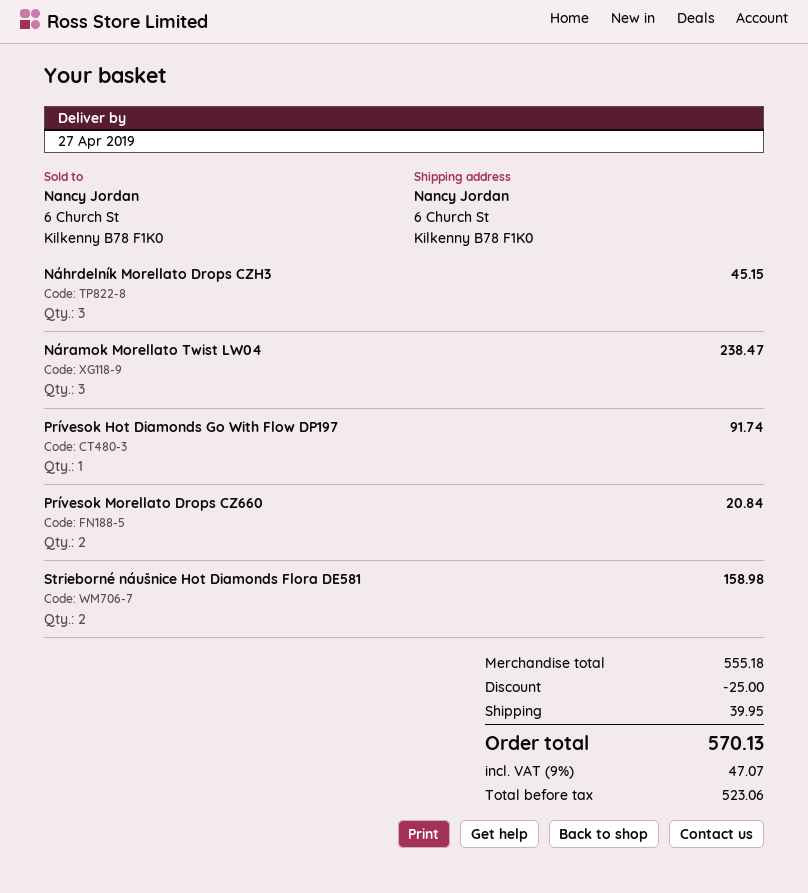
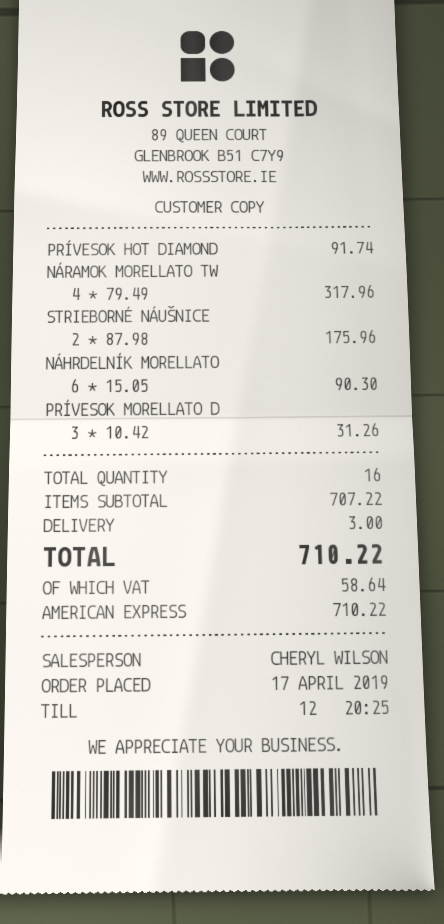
Náhrdelník Morellato Drops CZH3: 3 for 45.15 -> 6 for 90.30
Náramok Morellato Twist LW04: 3 for 238.47 -> 4 for 317.96
Prívesok Morellato Drops CZ660: 2 for 20.84 -> 3 for 31.26
Strieborné náušnice Hot Diamonds Flora DE581: 2 for 158.98 -> 2 for 175.96
subtotal: 555.18 -> 707.22
discount: 25.00 -> none
shipping: 39.95 -> 3.00
tax: 47.07 -> 58.64
total: 570.13 -> 710.22

